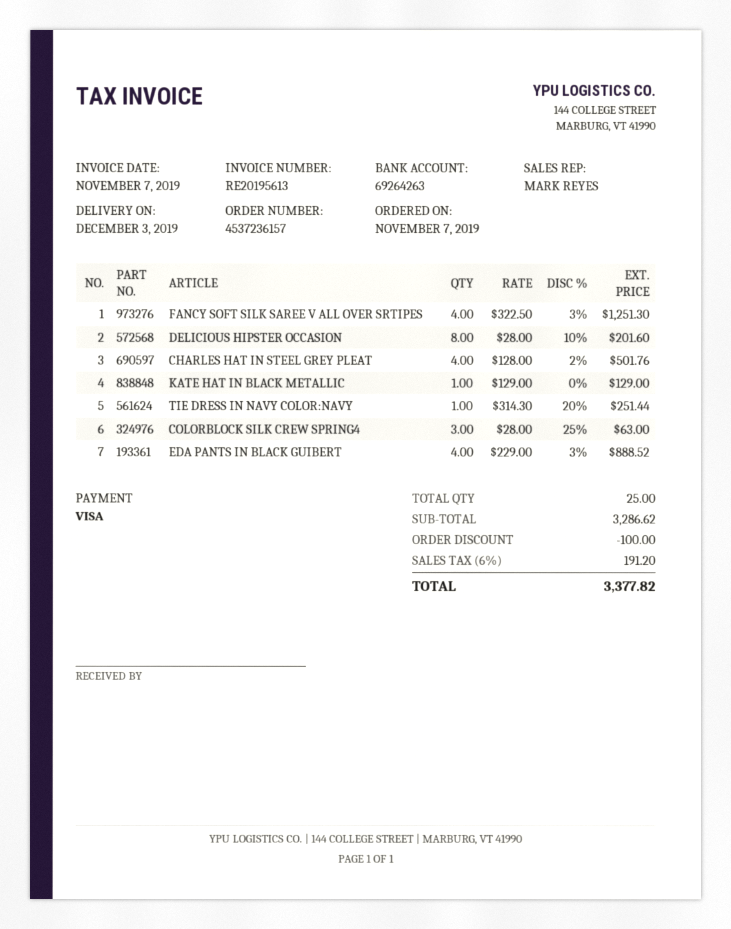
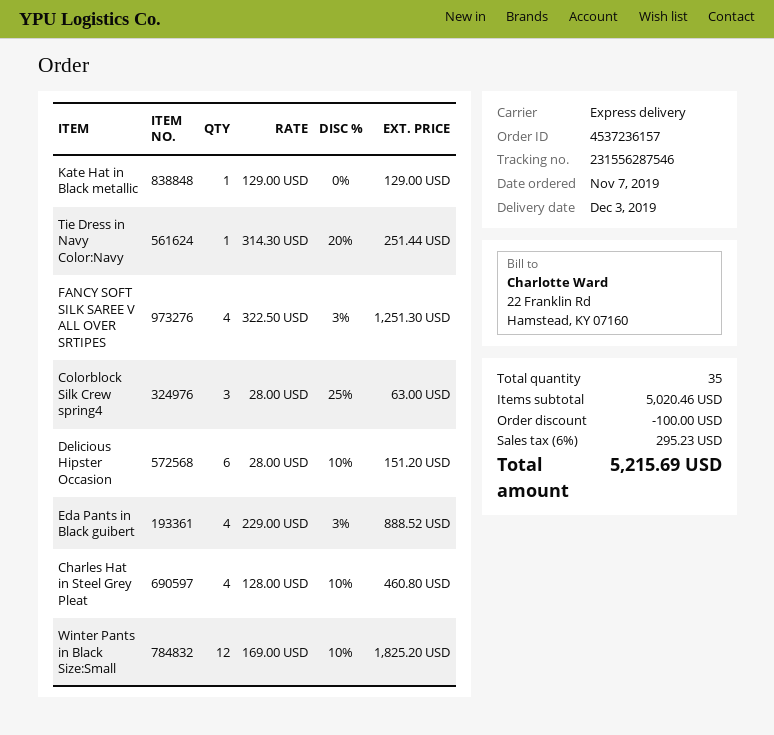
DELICIOUS HIPSTER OCCASION: 8 x 28.00 - 10% = 201.60 -> 6 x 28.00 - 10% = 151.20
CHARLES HAT IN STEEL GREY PLEAT: 4 x 128.00 - 2% = 501.76 -> 4 x 128.00 - 10% = 460.80
Winter Pants in Black Size:Small: none -> 12 x 169.00 - 10% = 1825.20
total quantity: 25 -> 35
subtotal: 3286.62 -> 5020.46
tax: 6% = 191.20 -> 6% = 295.23
total: 3377.82 -> 5215.69

